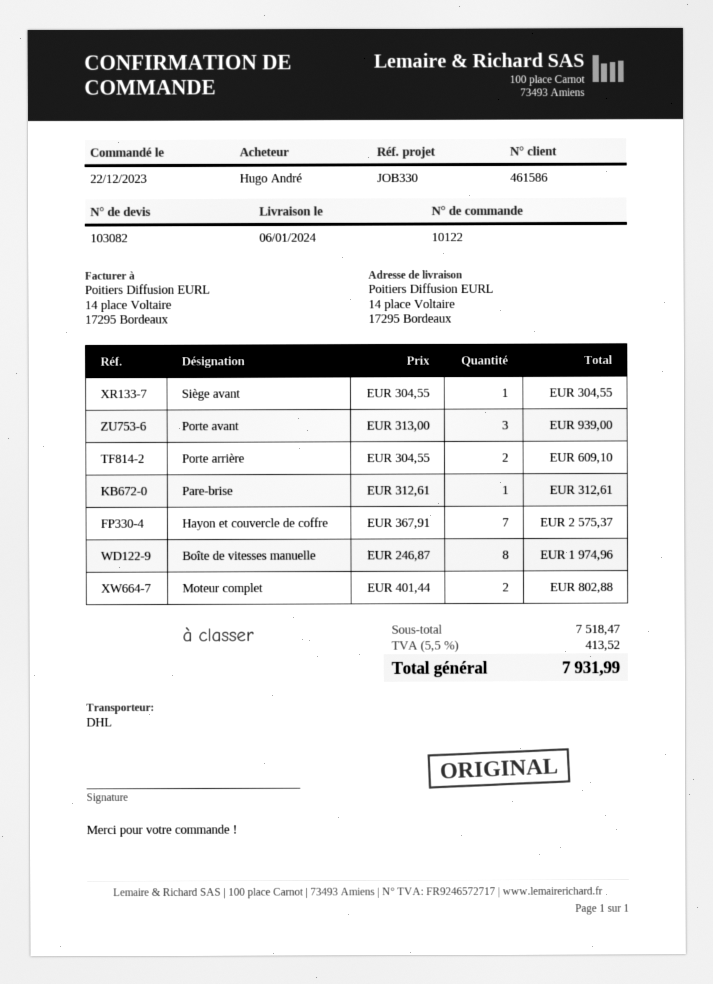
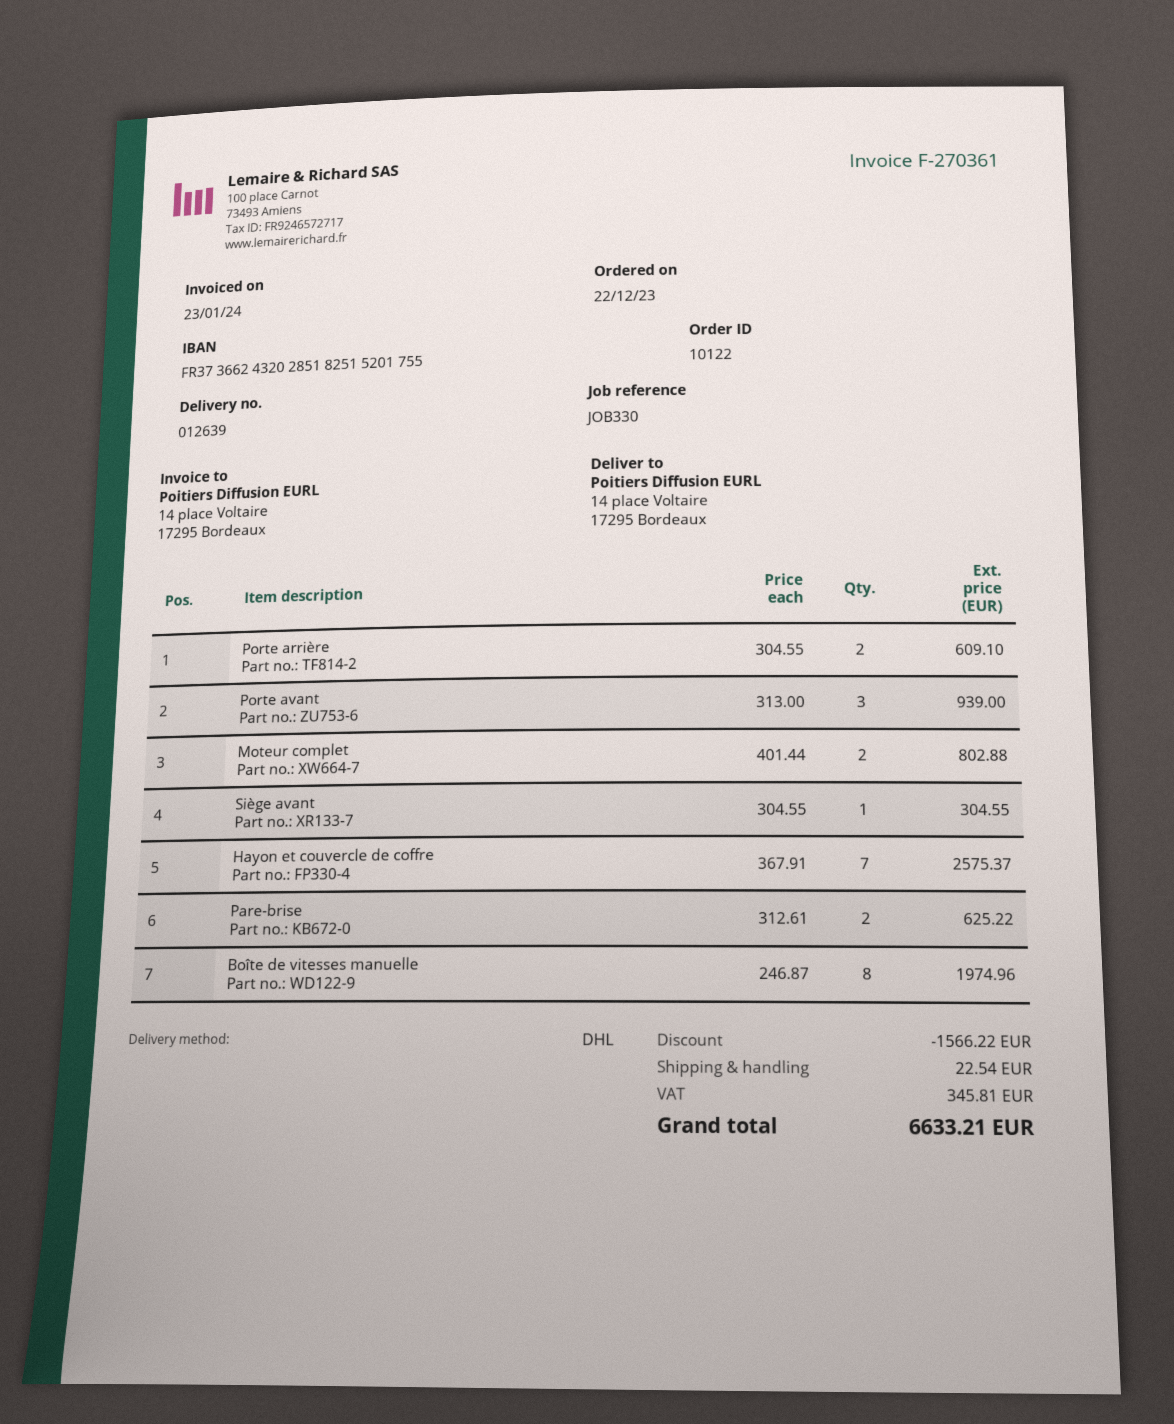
Pare-brise: 1 x 312.61 = 312.61 -> 2 x 312.61 = 625.22
discount: none -> 1566.22
shipping: none -> 22.54
tax: 413.52 -> 345.81
total: 7931.99 -> 6633.21

